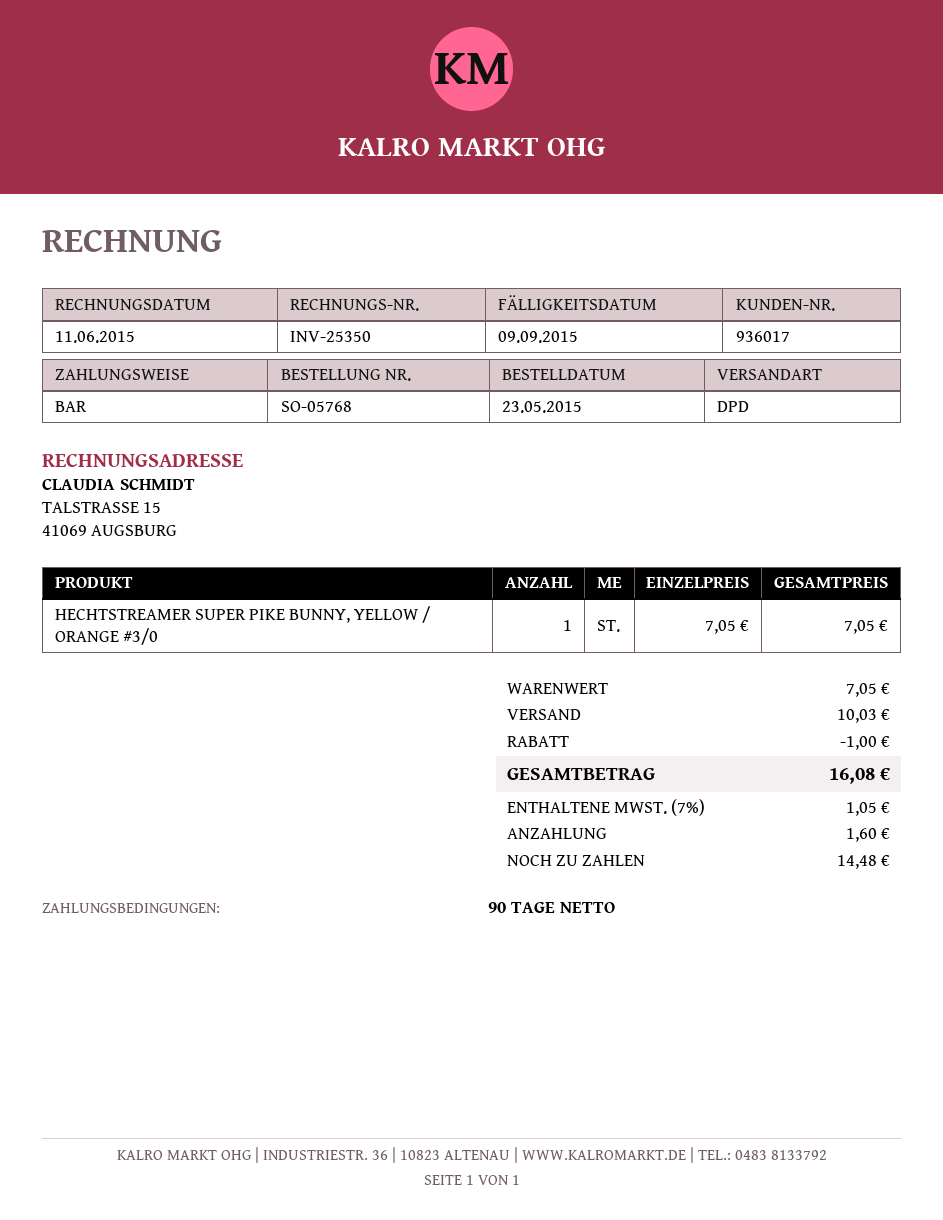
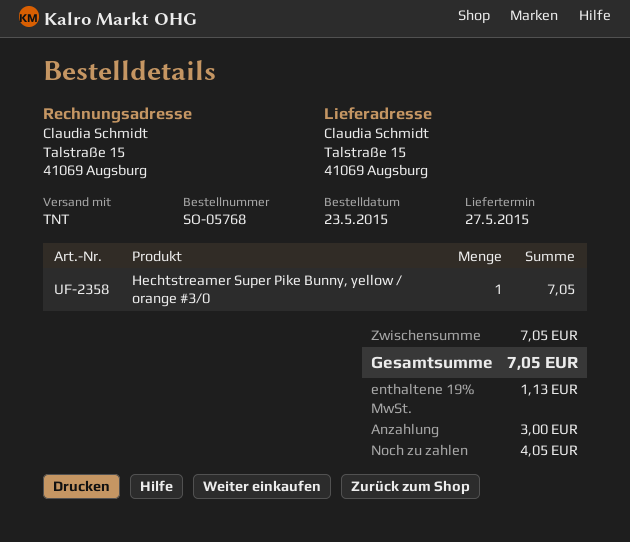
shipping method: DPD -> TNT
discount: 1.00 -> none
shipping: 10.03 -> none
tax: 7% = 1.05 -> 19% = 1.13
total: 16.08 -> 7.05
deposit: 1.60 -> 3.00
balance: 14.48 -> 4.05

